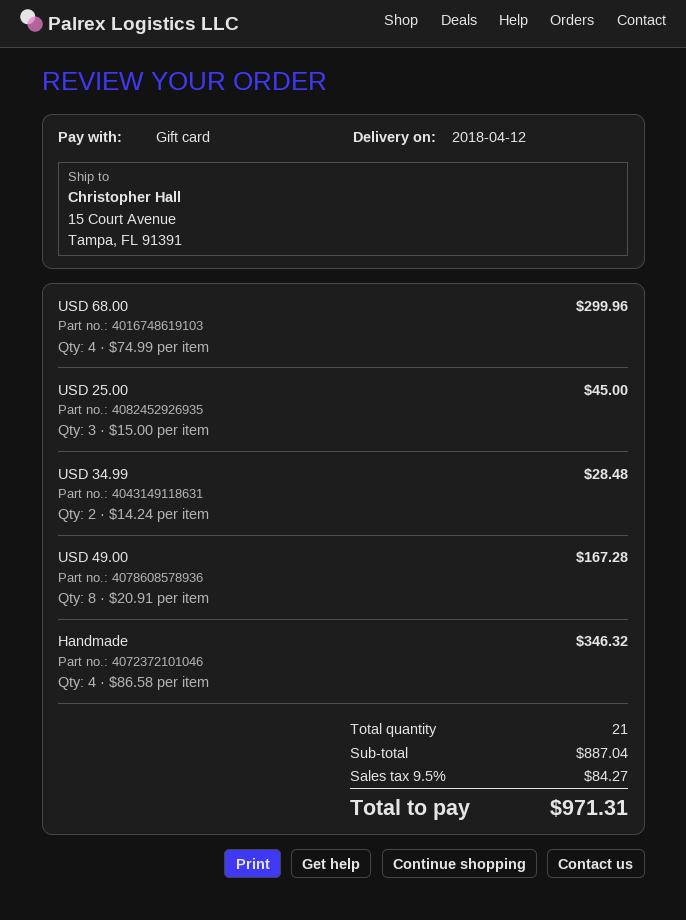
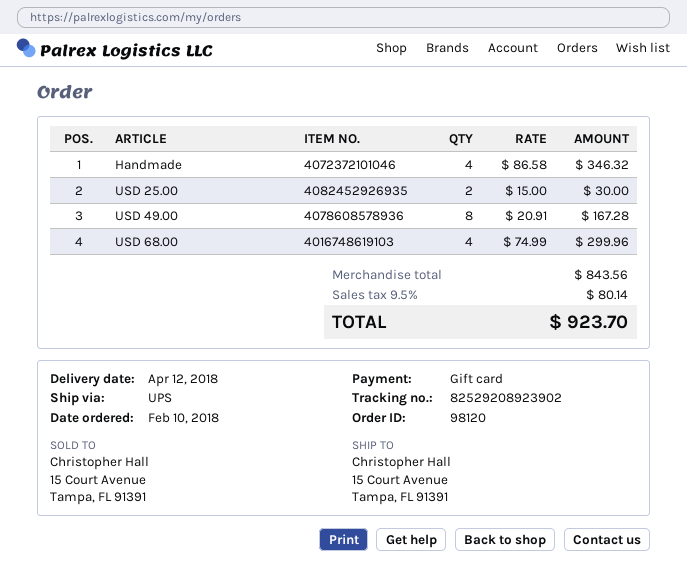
USD 25.00: 3 x 15.00 = 45.00 -> 2 x 15.00 = 30.00
USD 34.99: 2 x 14.24 = 28.48 -> none
subtotal: 887.04 -> 843.56
tax: 9.5% = 84.27 -> 9.5% = 80.14
total: 971.31 -> 923.70

